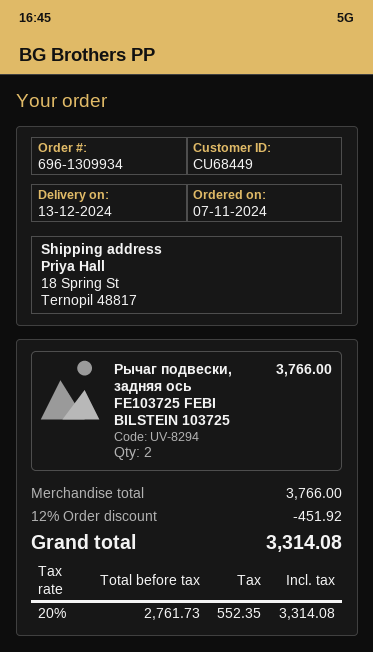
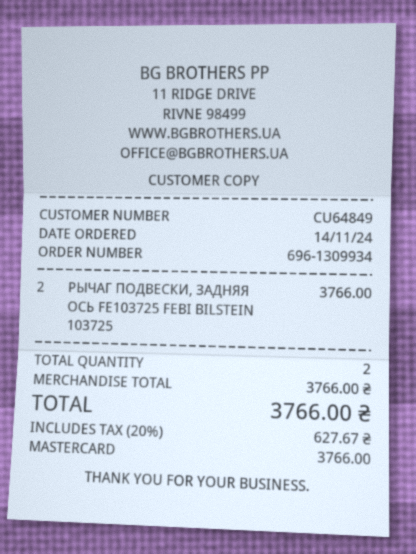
order date: 2024-11-07 -> 2024-11-14
customer number: CU68449 -> CU64849
discount: 12% = 451.92 -> none
tax: 20% = 552.35 -> 20% = 627.67
total: 3314.08 -> 3766.00

